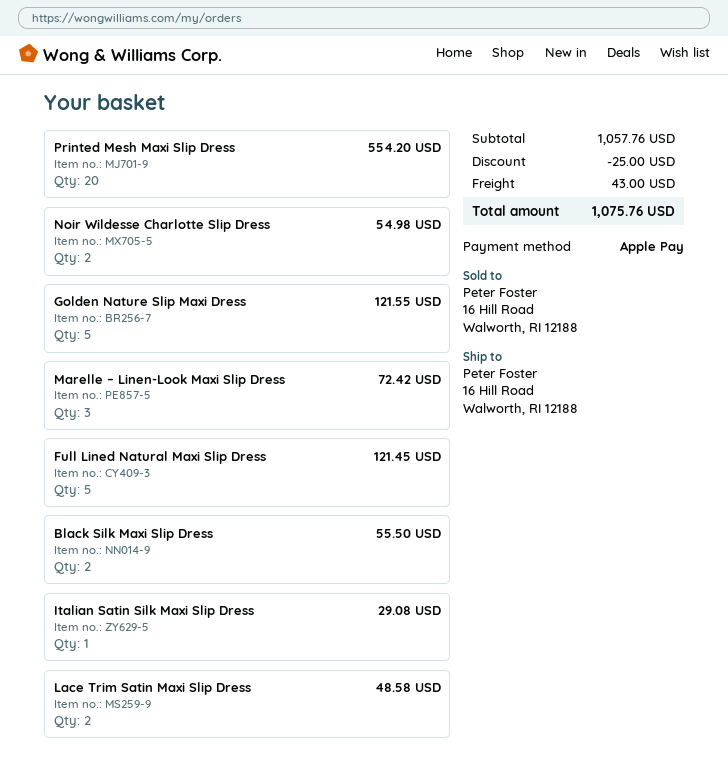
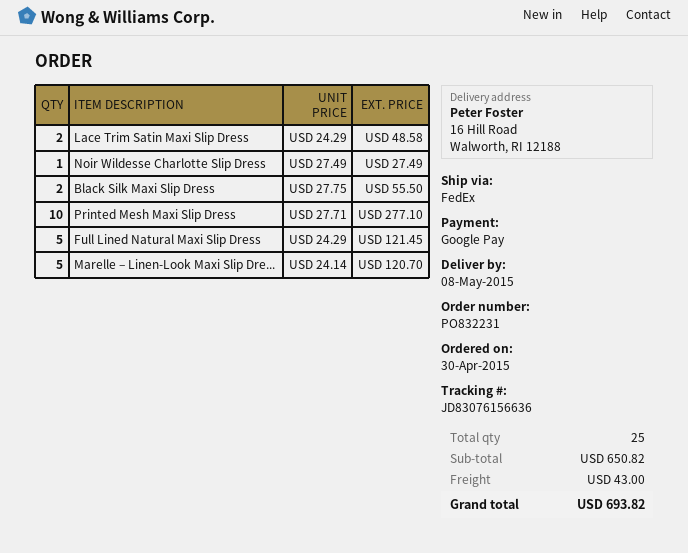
payment method: Apple Pay -> Google Pay
Printed Mesh Maxi Slip Dress: 20 for 554.20 -> 10 for 277.10
Noir Wildesse Charlotte Slip Dress: 2 for 54.98 -> 1 for 27.49
Golden Nature Slip Maxi Dress: 5 for 121.55 -> none
Marelle – Linen-Look Maxi Slip Dress: 3 for 72.42 -> 5 for 120.70
Italian Satin Silk Maxi Slip Dress: 1 for 29.08 -> none
subtotal: 1057.76 -> 650.82
discount: 25.00 -> none
total: 1075.76 -> 693.82

